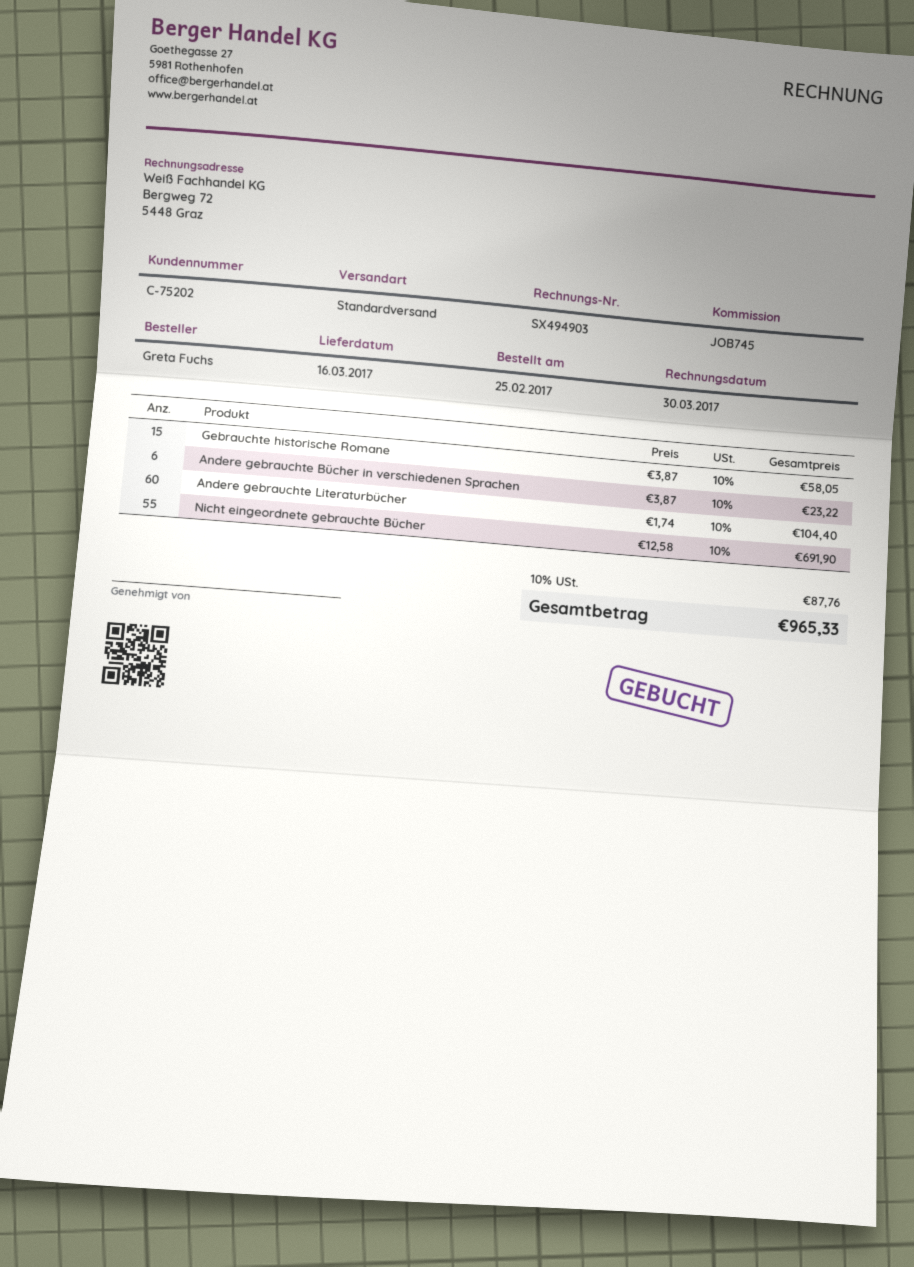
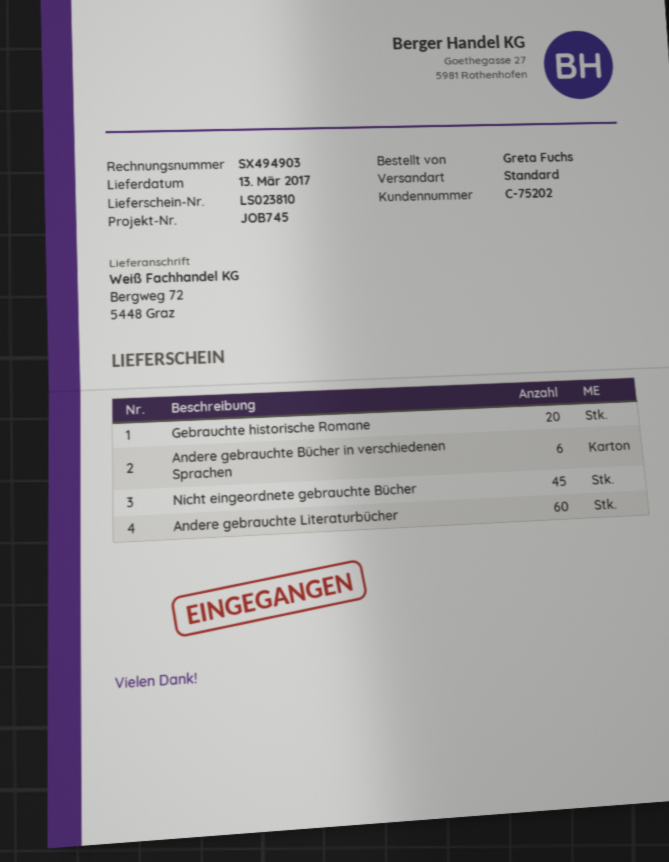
delivery date: 2017-03-16 -> 2017-03-13
Gebrauchte historische Romane: 15 -> 20
Nicht eingeordnete gebrauchte Bücher: 55 -> 45

